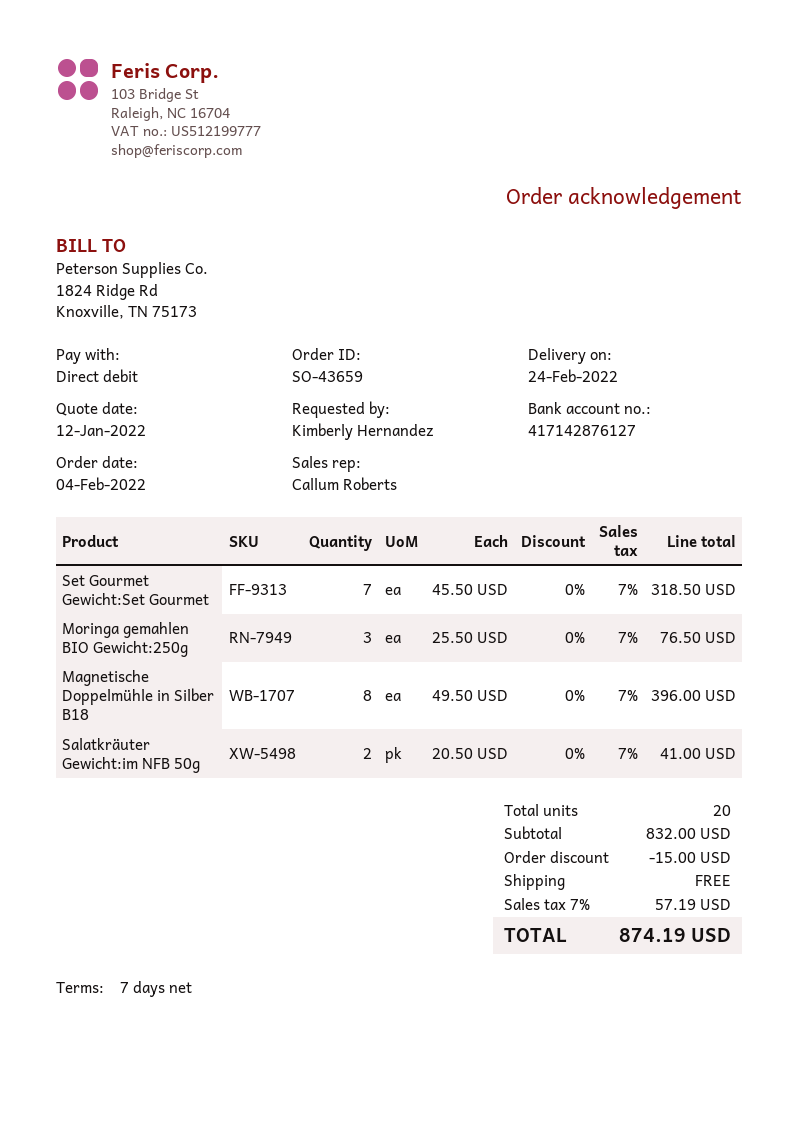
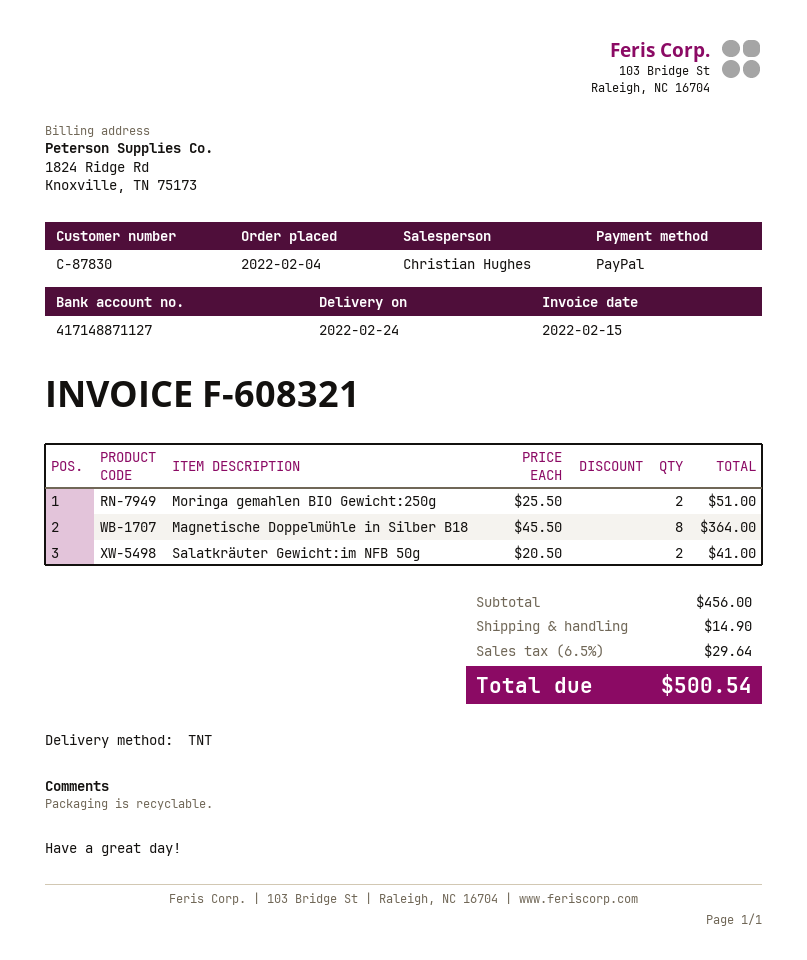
sales rep: Callum Roberts -> Christian Hughes
payment method: direct debit -> PayPal
bank account: 417142876127 -> 417148871127
Set Gourmet Gewicht:Set Gourmet: 7 x 45.50 = 318.50 -> none
Moringa gemahlen BIO Gewicht:250g: 3 x 25.50 = 76.50 -> 2 x 25.50 = 51.00
Magnetische Doppelmühle in Silber B18: 8 x 49.50 = 396.00 -> 8 x 45.50 = 364.00
subtotal: 832.00 -> 456.00
discount: 15.00 -> none
shipping: 0.00 -> 14.90
tax: 7% = 57.19 -> 6.5% = 29.64
total: 874.19 -> 500.54

